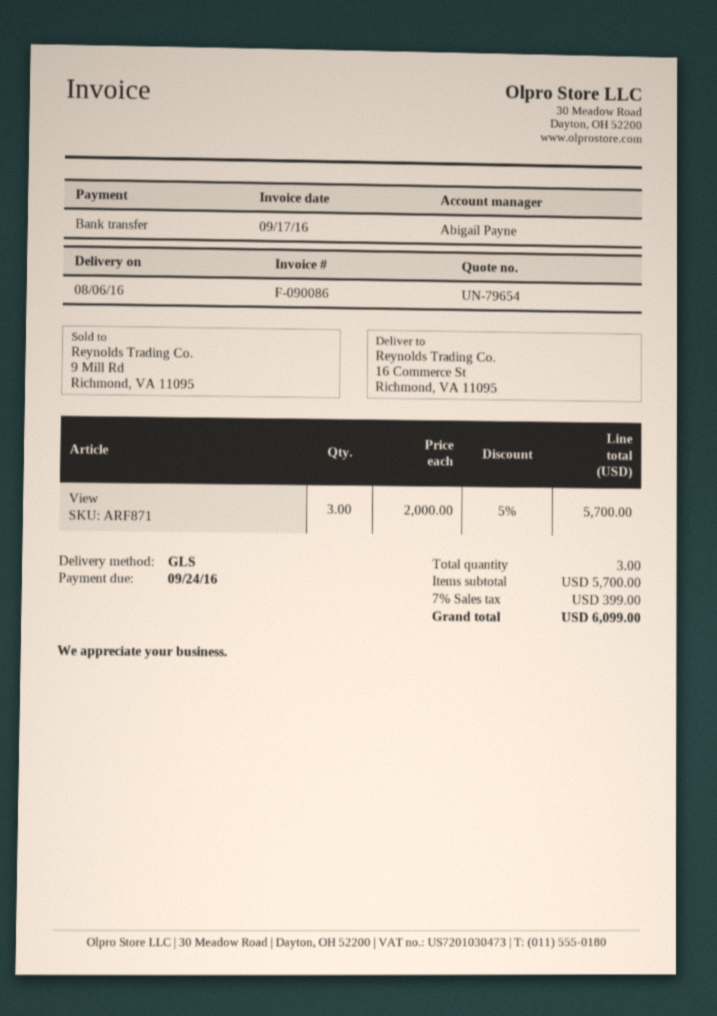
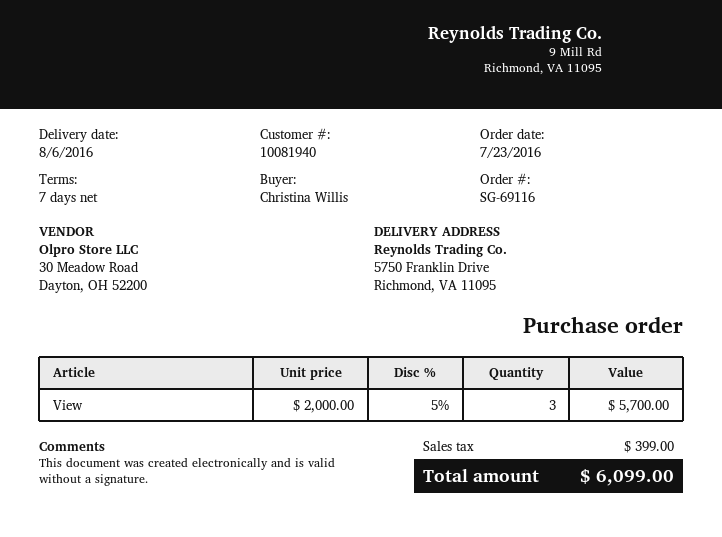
ship to: 16 Commerce St, Richmond, VA 11095 -> 5750 Franklin Drive, Richmond, VA 11095

